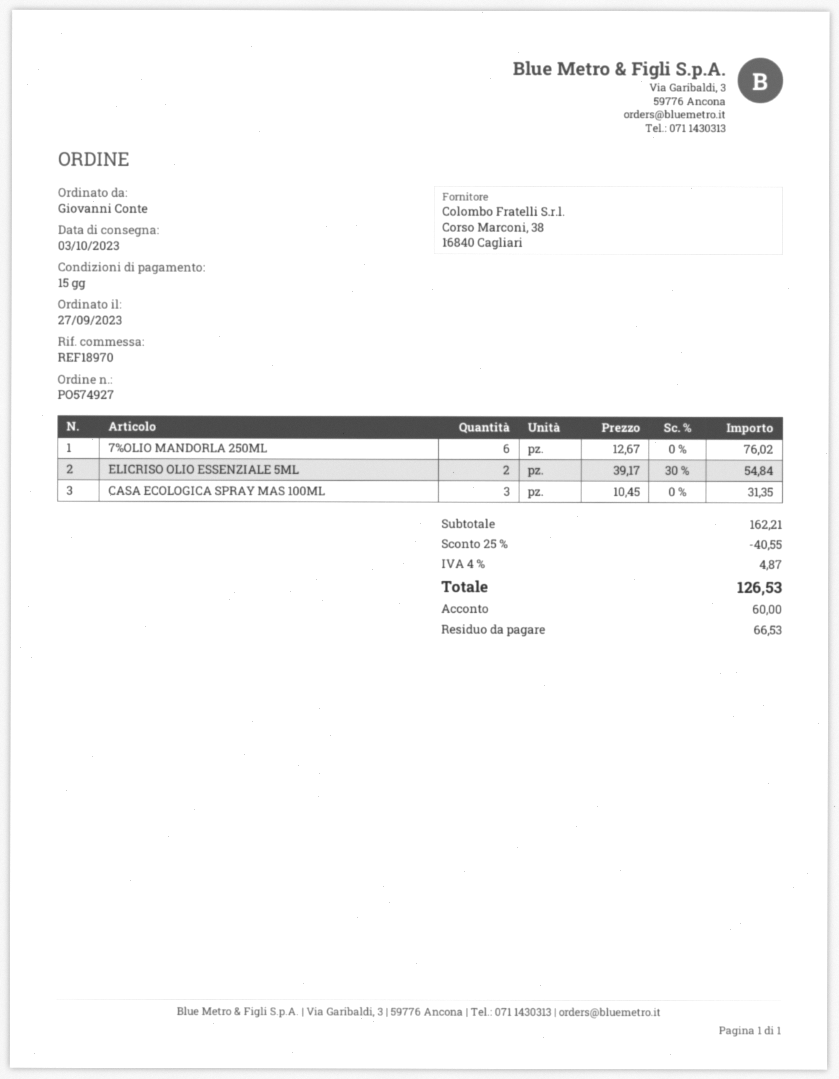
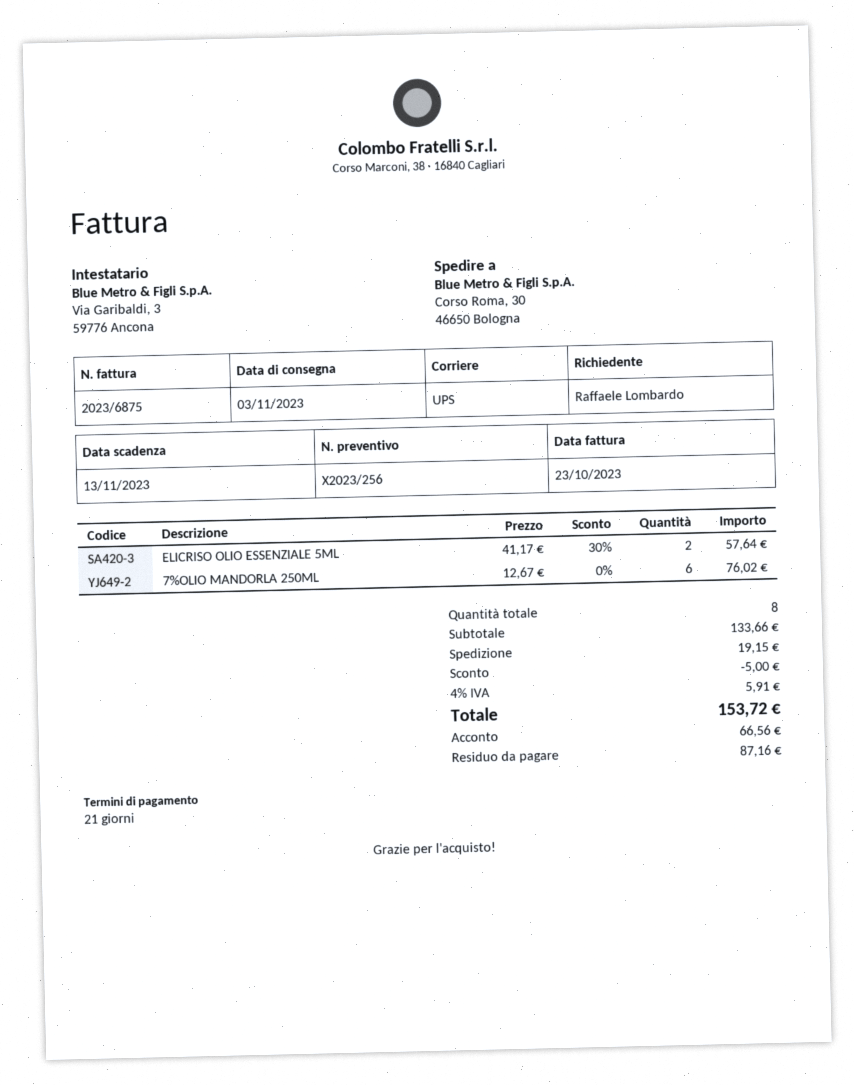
delivery date: 2023-10-03 -> 2023-11-03
payment terms: 15 days -> 21 days
ordered by: Giovanni Conte -> Raffaele Lombardo
ELICRISO OLIO ESSENZIALE 5ML: 2 x 39.17 - 30% = 54.84 -> 2 x 41.17 - 30% = 57.64
CASA ECOLOGICA SPRAY MAS 100ML: 3 x 10.45 = 31.35 -> none
subtotal: 162.21 -> 133.66
discount: 40.55 -> 5.00
shipping: none -> 19.15
tax: 4% = 4.87 -> 4% = 5.91
total: 126.53 -> 153.72
deposit: 60.00 -> 66.56
balance: 66.53 -> 87.16

